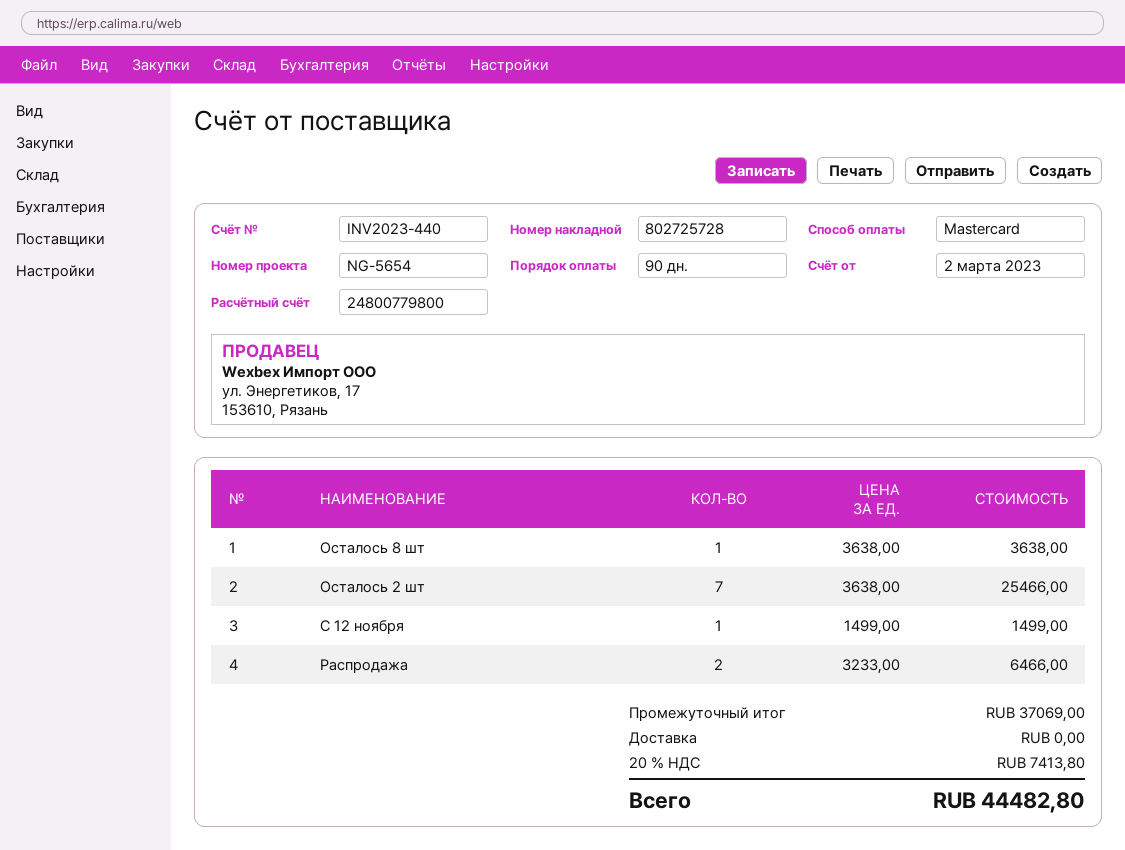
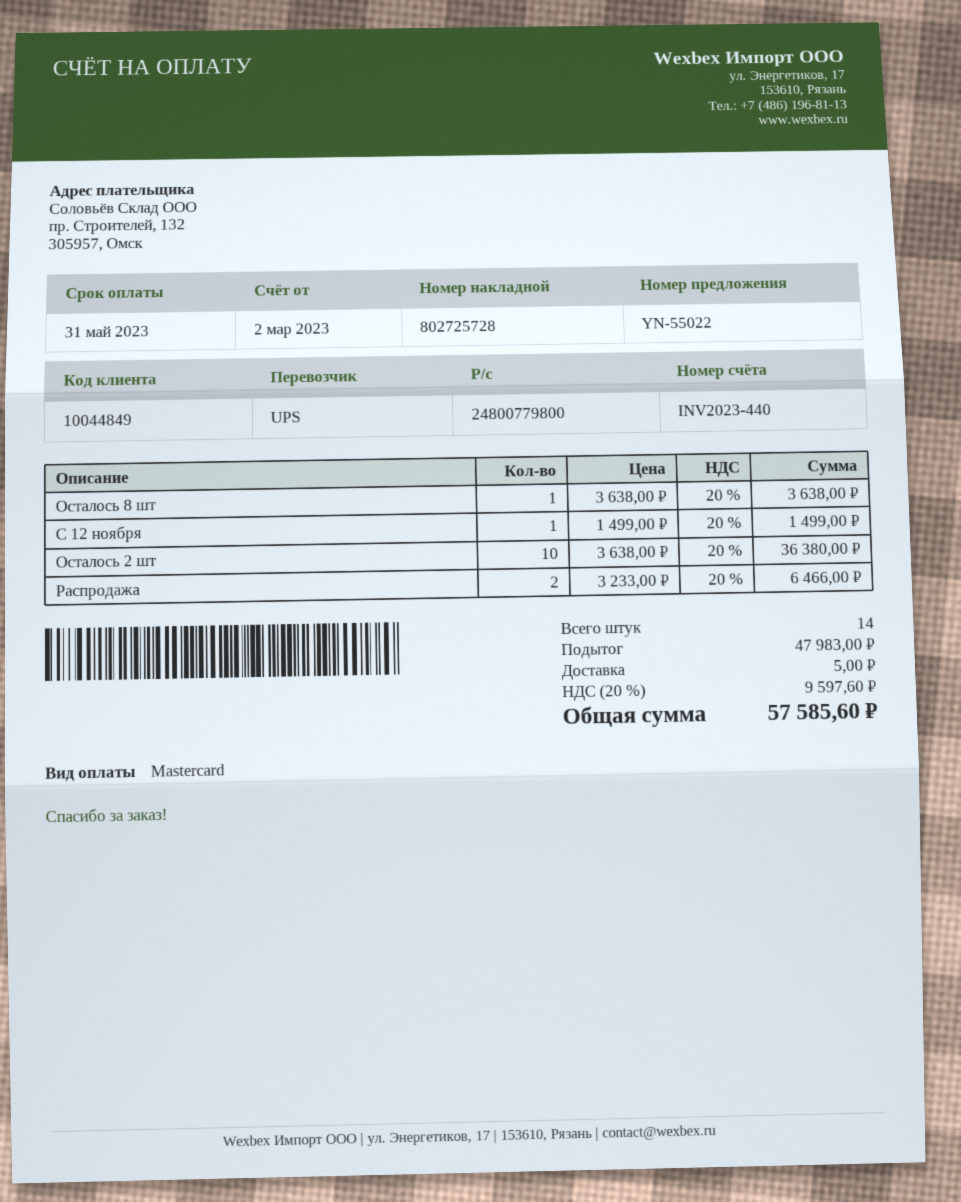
Осталось 2 шт: 7 x 3638.00 = 25466.00 -> 10 x 3638.00 = 36380.00
subtotal: 37069.00 -> 47983.00
shipping: 0.00 -> 5.00
tax: 20% = 7413.80 -> 20% = 9597.60
total: 44482.80 -> 57585.60

